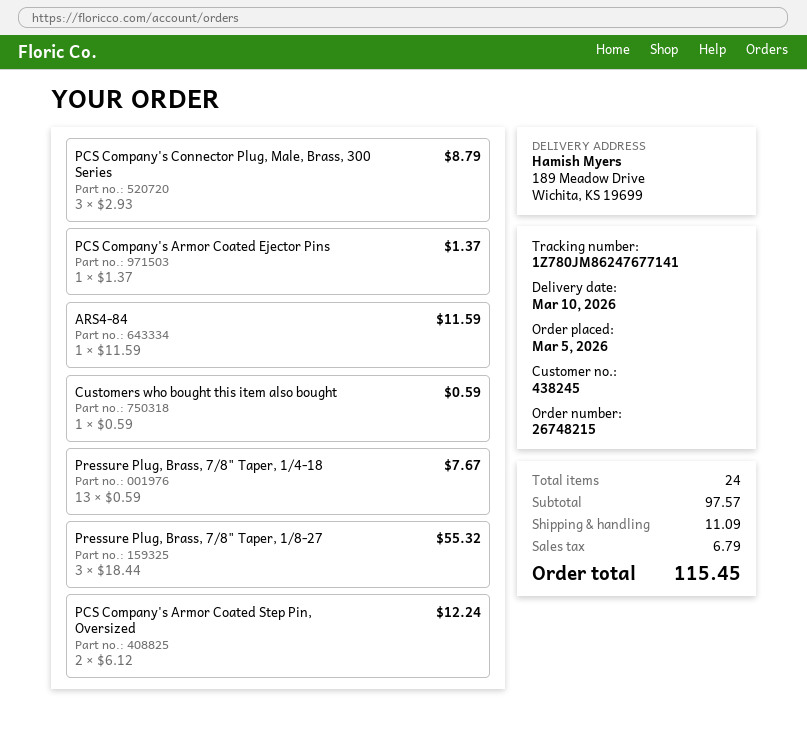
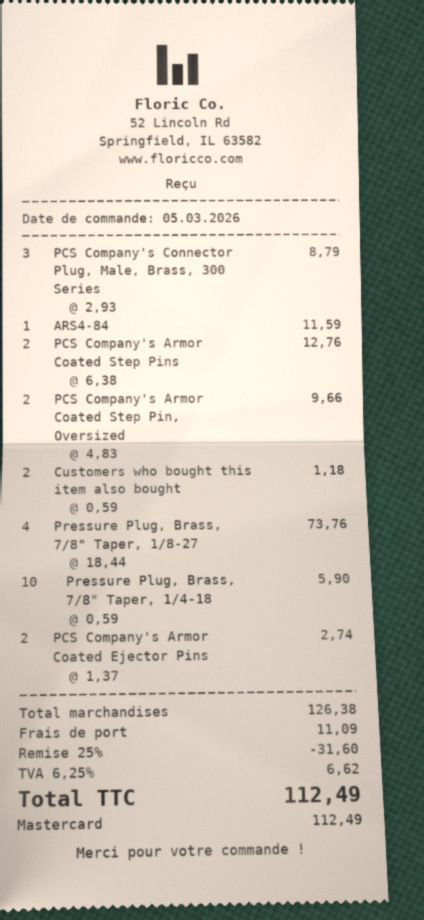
PCS Company's Armor Coated Ejector Pins: 1 x 1.37 = 1.37 -> 2 x 1.37 = 2.74
Customers who bought this item also bought: 1 x 0.59 = 0.59 -> 2 x 0.59 = 1.18
Pressure Plug, Brass, 7/8" Taper, 1/4-18: 13 x 0.59 = 7.67 -> 10 x 0.59 = 5.90
Pressure Plug, Brass, 7/8" Taper, 1/8-27: 3 x 18.44 = 55.32 -> 4 x 18.44 = 73.76
PCS Company's Armor Coated Step Pin, Oversized: 2 x 6.12 = 12.24 -> 2 x 4.83 = 9.66
PCS Company's Armor Coated Step Pins: none -> 2 x 6.38 = 12.76
subtotal: 97.57 -> 126.38
discount: none -> 25% = 31.60
tax: 6.79 -> 6.62
total: 115.45 -> 112.49

